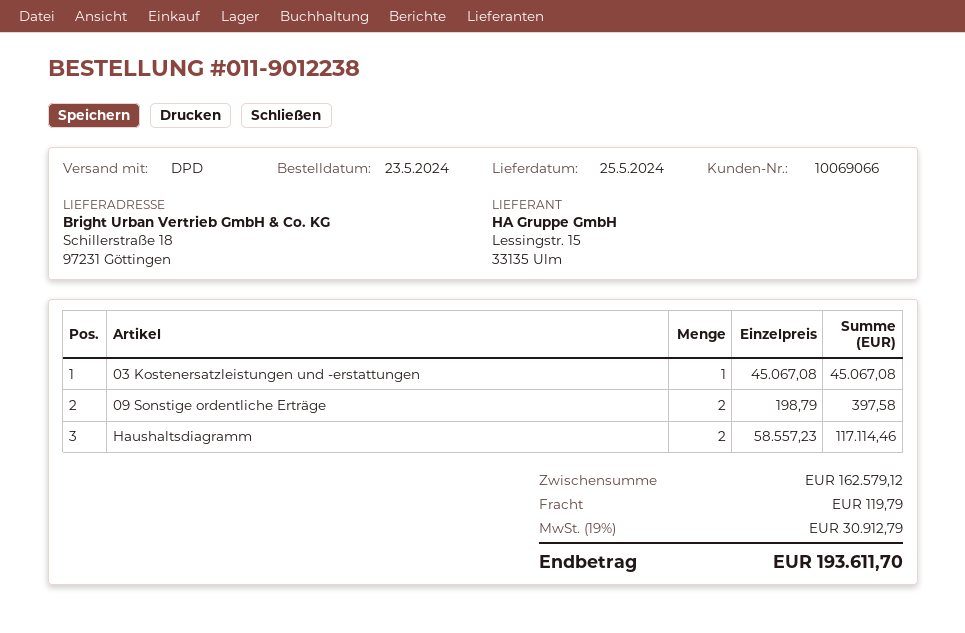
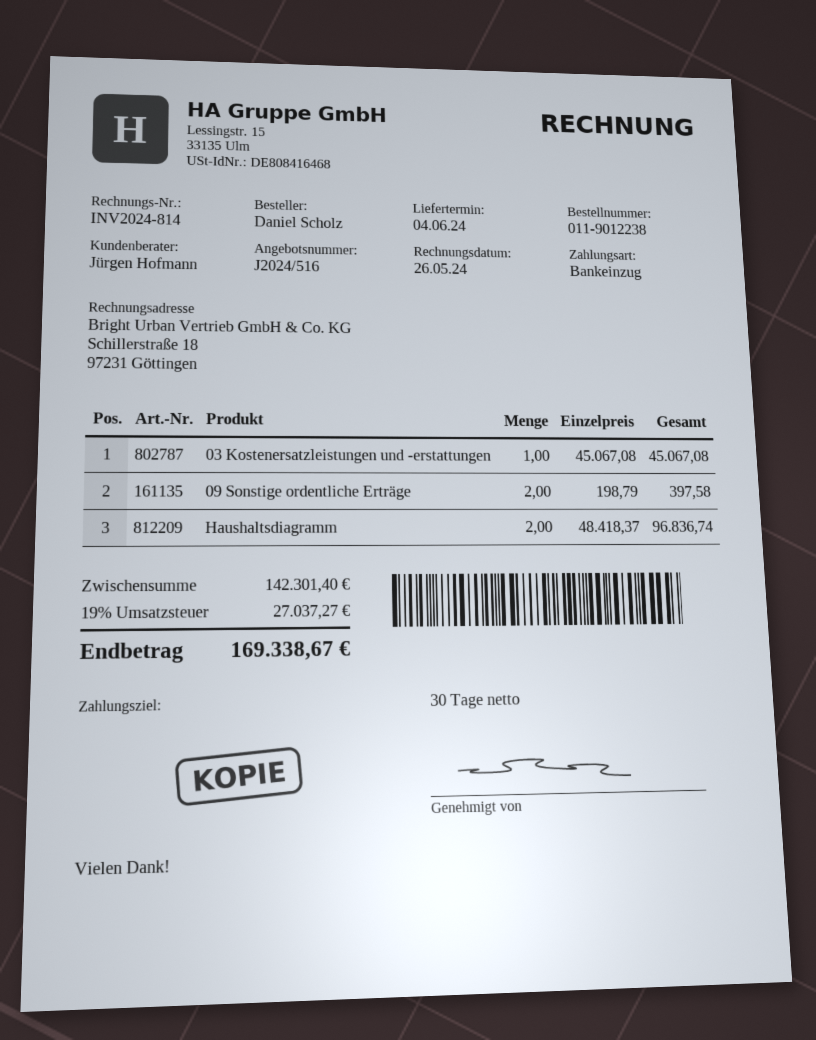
delivery date: 2024-05-25 -> 2024-06-04
Haushaltsdiagramm: 2 x 58557.23 = 117114.46 -> 2 x 48418.37 = 96836.74
subtotal: 162579.12 -> 142301.40
shipping: 119.79 -> none
tax: 19% = 30912.79 -> 19% = 27037.27
total: 193611.70 -> 169338.67

